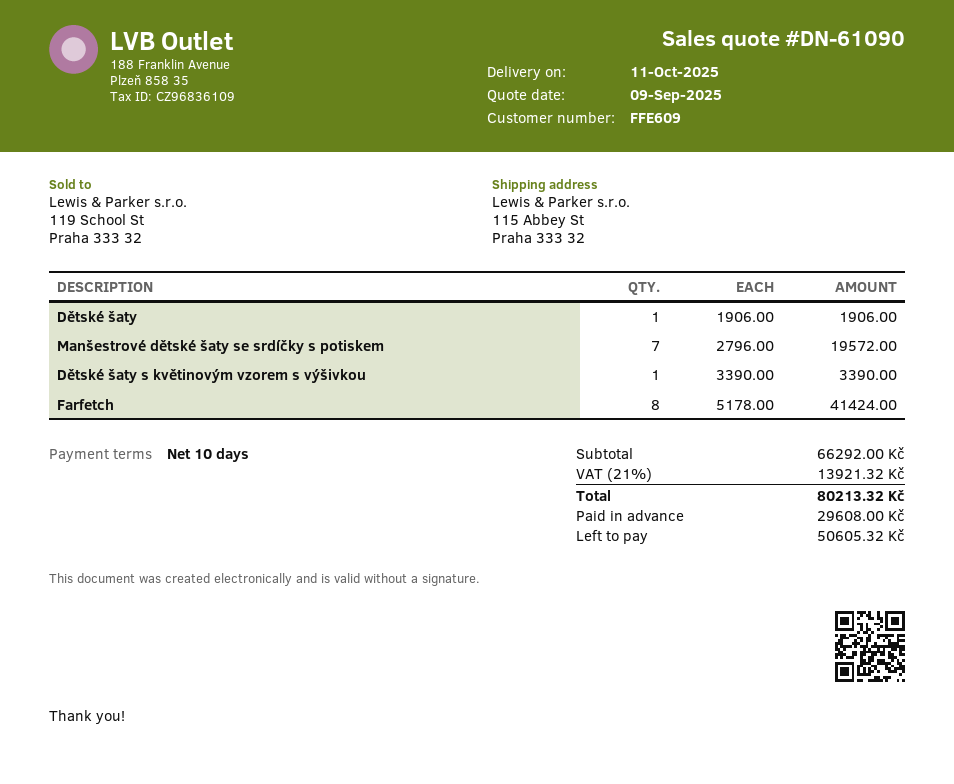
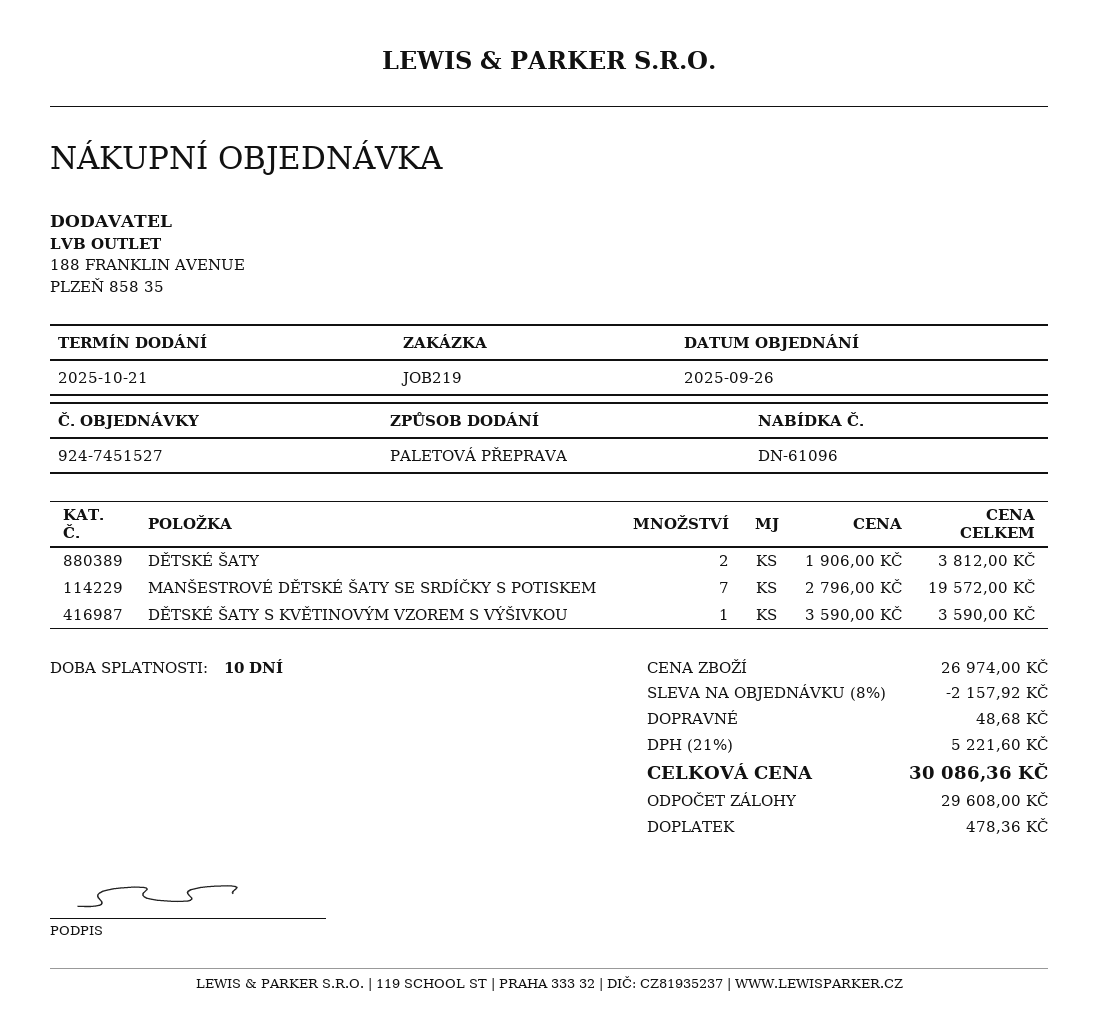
quote number: DN-61090 -> DN-61096
delivery date: 2025-10-11 -> 2025-10-21
Dětské šaty: 1 x 1906.00 = 1906.00 -> 2 x 1906.00 = 3812.00
Dětské šaty s květinovým vzorem s výšivkou: 1 x 3390.00 = 3390.00 -> 1 x 3590.00 = 3590.00
Farfetch: 8 x 5178.00 = 41424.00 -> none
subtotal: 66292.00 -> 26974.00
discount: none -> 8% = 2157.92
shipping: none -> 48.68
tax: 21% = 13921.32 -> 21% = 5221.60
total: 80213.32 -> 30086.36
balance: 50605.32 -> 478.36

